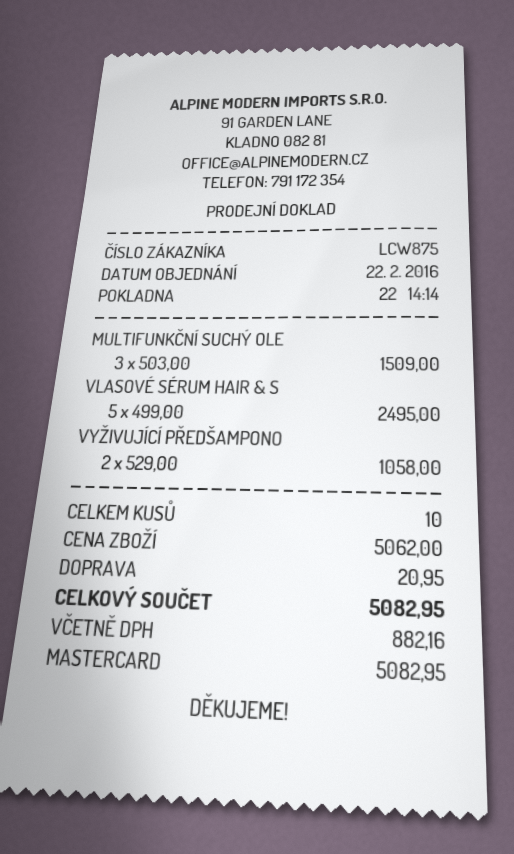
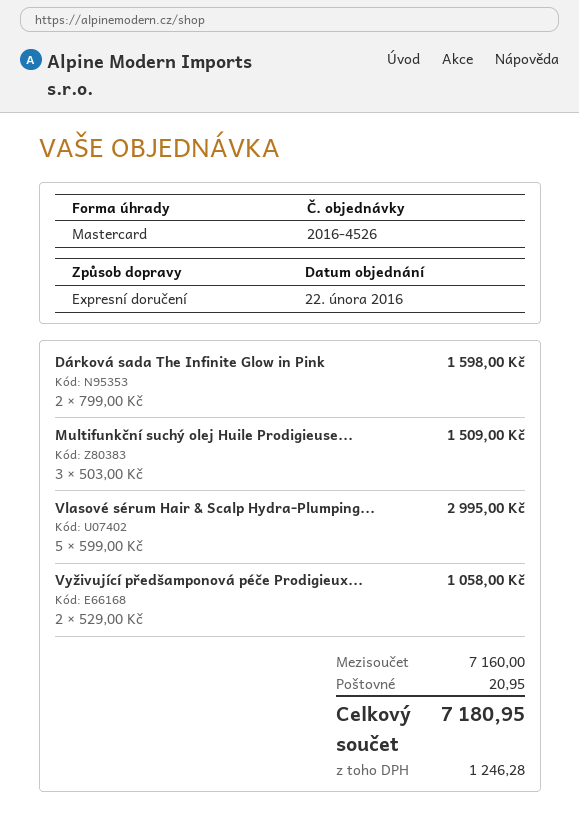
VLASOVÉ SÉRUM HAIR & S: 5 x 499.00 = 2495.00 -> 5 x 599.00 = 2995.00
Dárková sada The Infinite Glow in Pink: none -> 2 x 799.00 = 1598.00
subtotal: 5062.00 -> 7160.00
tax: 882.16 -> 1246.28
total: 5082.95 -> 7180.95

